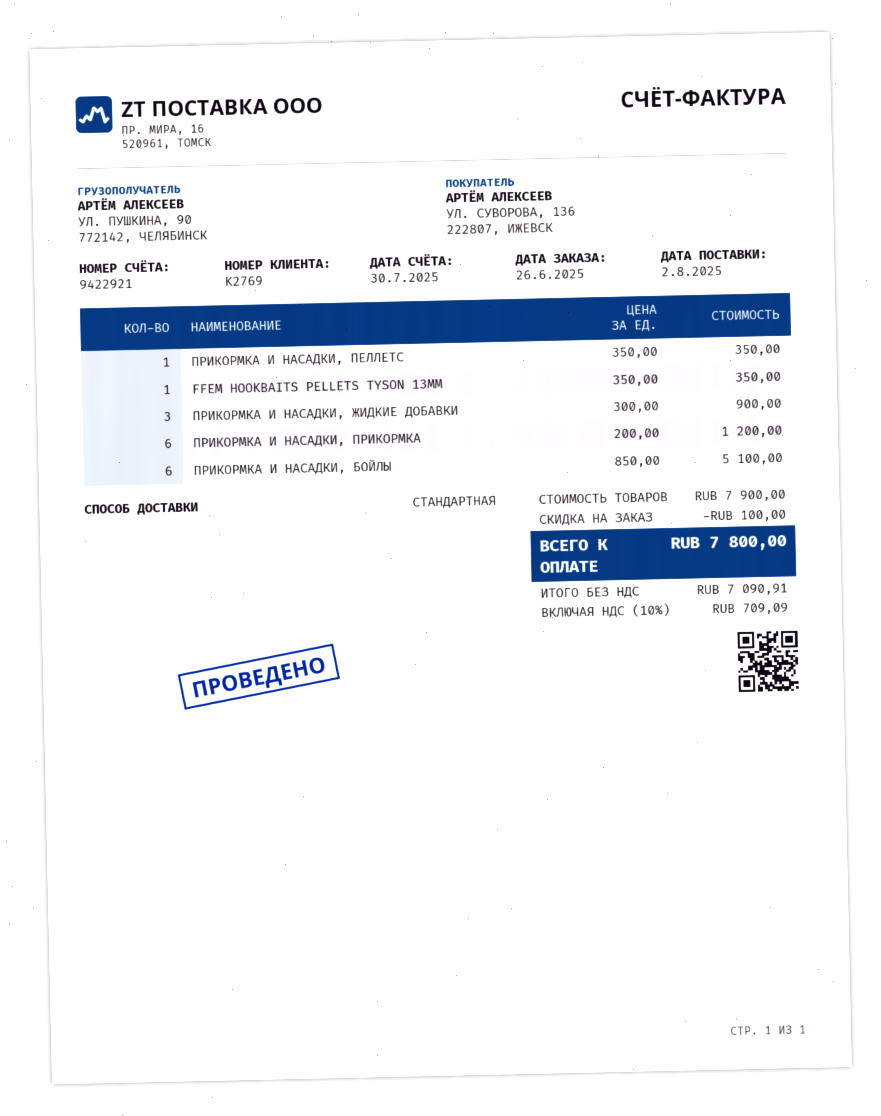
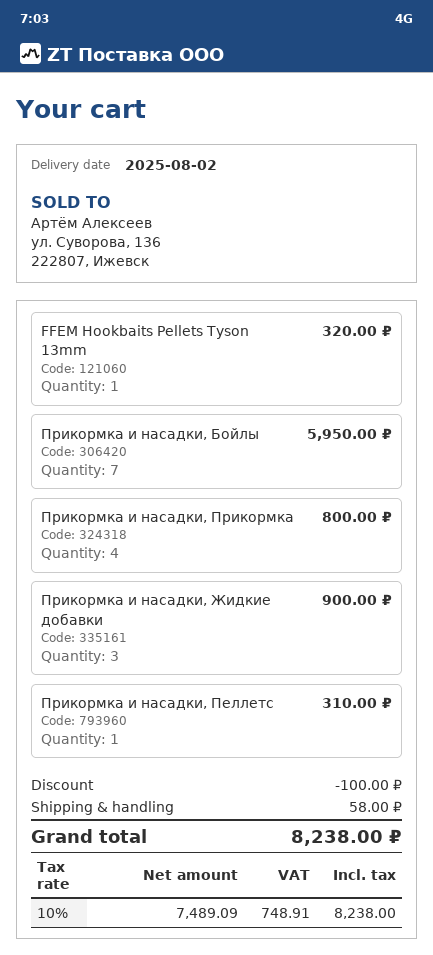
ПРИКОРМКА И НАСАДКИ, ПЕЛЛЕТС: 1 for 350.00 -> 1 for 310.00
FFEM HOOKBAITS PELLETS TYSON 13MM: 1 for 350.00 -> 1 for 320.00
ПРИКОРМКА И НАСАДКИ, ПРИКОРМКА: 6 for 1200.00 -> 4 for 800.00
ПРИКОРМКА И НАСАДКИ, БОЙЛЫ: 6 for 5100.00 -> 7 for 5950.00
shipping: none -> 58.00
net: 7090.91 -> 7489.09
tax: 10% = 709.09 -> 10% = 748.91
total: 7800.00 -> 8238.00

